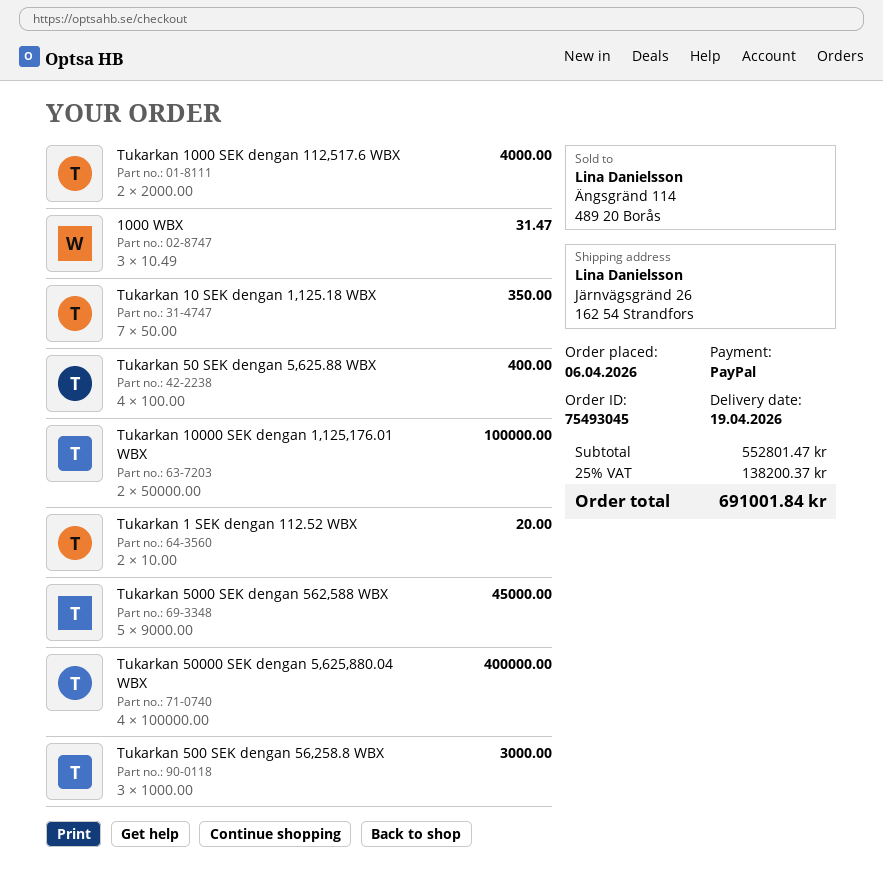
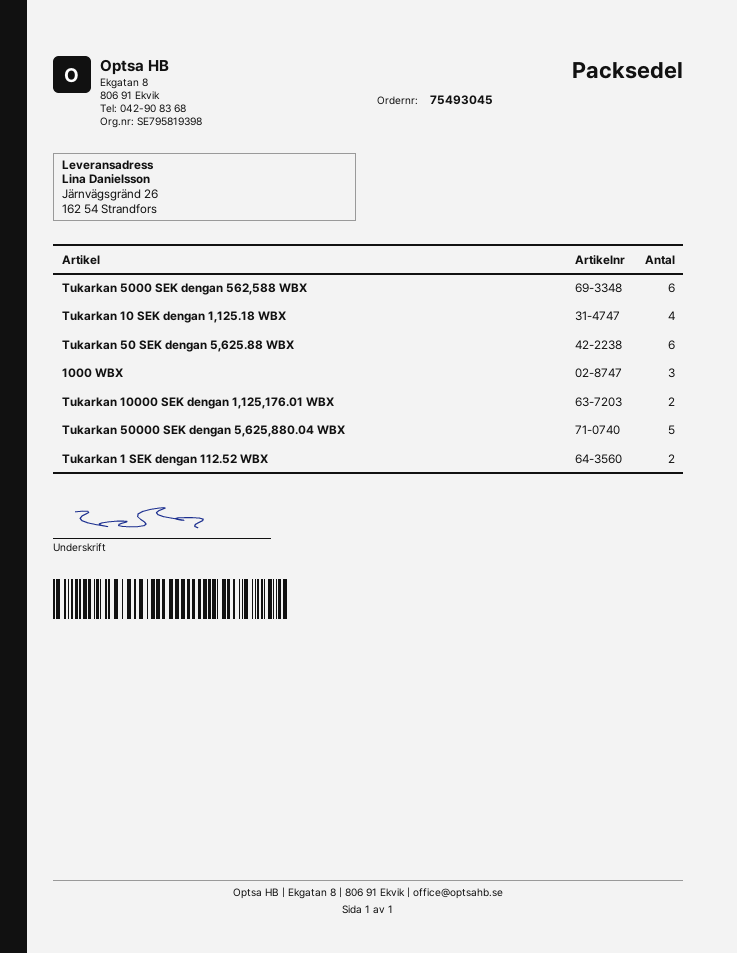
Tukarkan 1000 SEK dengan 112,517.6 WBX: 2 -> none
Tukarkan 10 SEK dengan 1,125.18 WBX: 7 -> 4
Tukarkan 50 SEK dengan 5,625.88 WBX: 4 -> 6
Tukarkan 5000 SEK dengan 562,588 WBX: 5 -> 6
Tukarkan 50000 SEK dengan 5,625,880.04 WBX: 4 -> 5
Tukarkan 500 SEK dengan 56,258.8 WBX: 3 -> none

